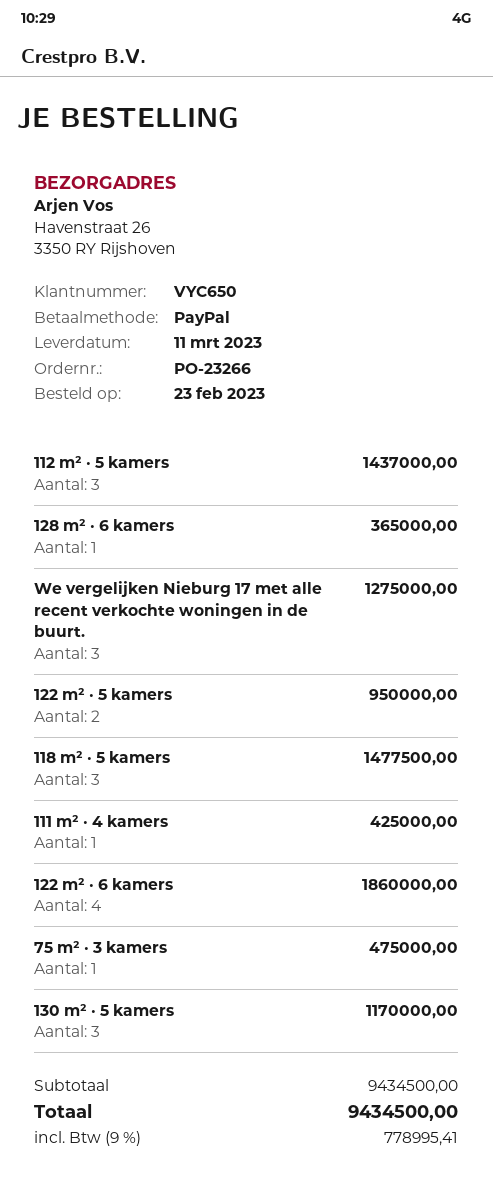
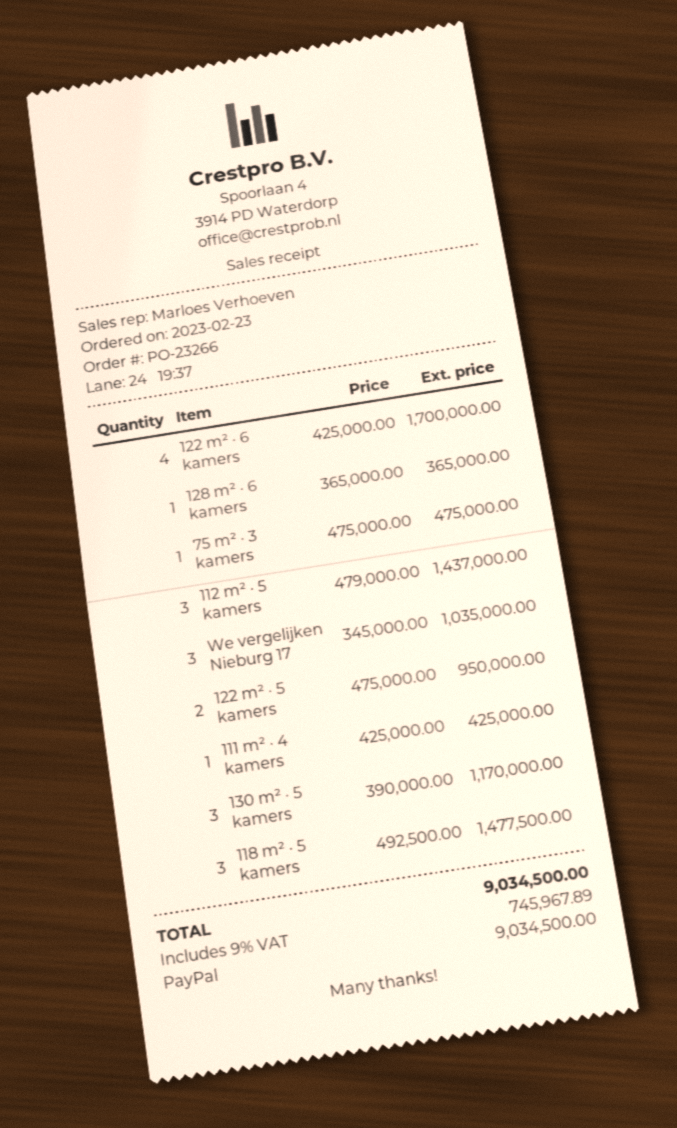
We vergelijken Nieburg 17 met alle recent verkochte woningen in de buurt.: 3 for 1275000.00 -> 3 for 1035000.00
122 m² · 6 kamers: 4 for 1860000.00 -> 4 for 1700000.00
tax: 9% = 778995.41 -> 9% = 745967.89
total: 9434500.00 -> 9034500.00

